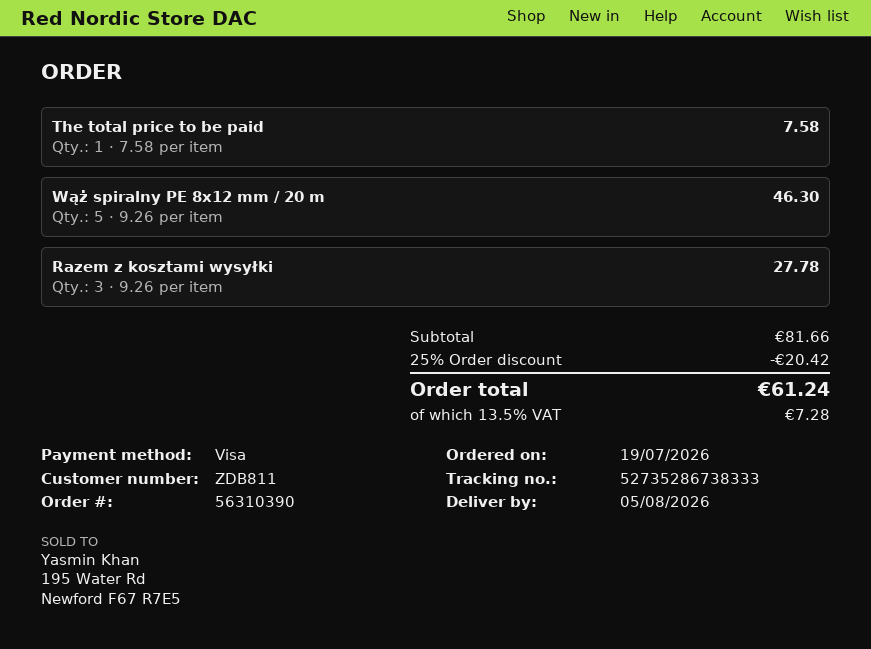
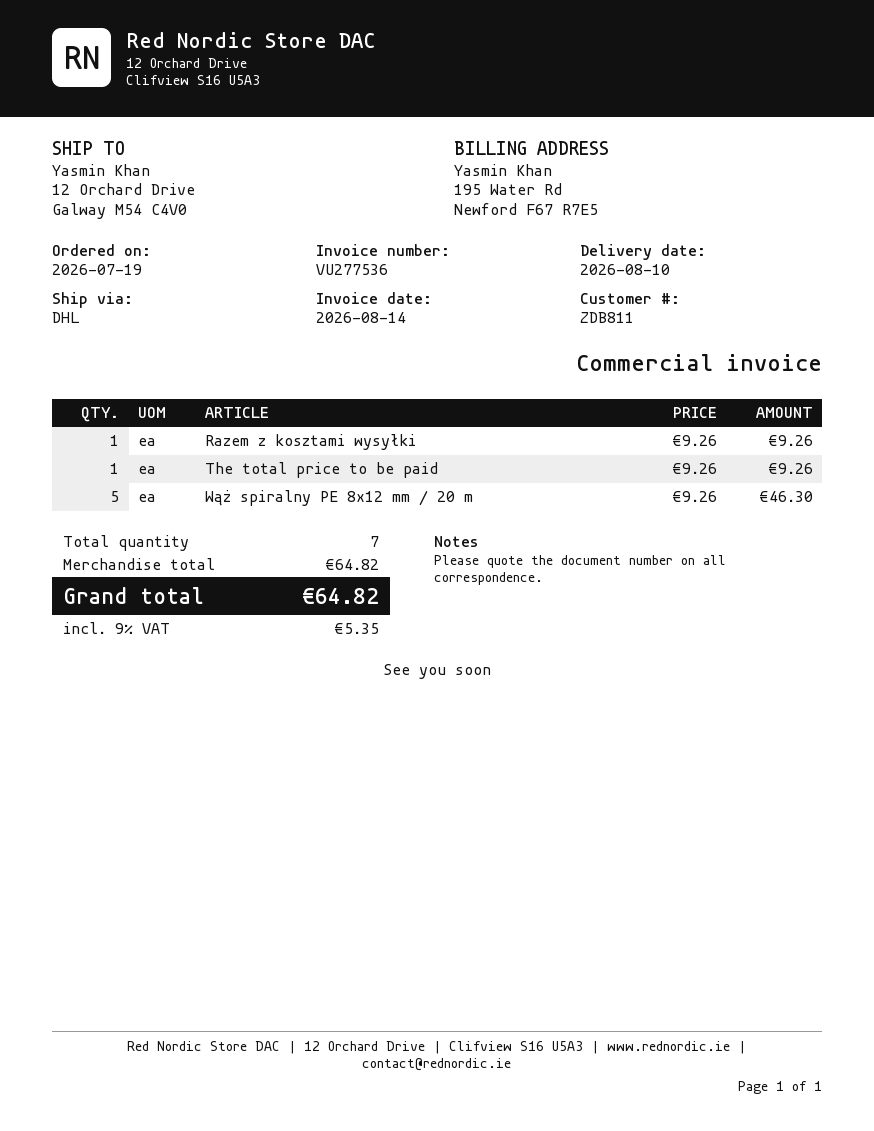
delivery date: 2026-08-05 -> 2026-08-10
The total price to be paid: 1 x 7.58 = 7.58 -> 1 x 9.26 = 9.26
Razem z kosztami wysyłki: 3 x 9.26 = 27.78 -> 1 x 9.26 = 9.26
subtotal: 81.66 -> 64.82
discount: 25% = 20.42 -> none
tax: 13.5% = 7.28 -> 9% = 5.35
total: 61.24 -> 64.82

